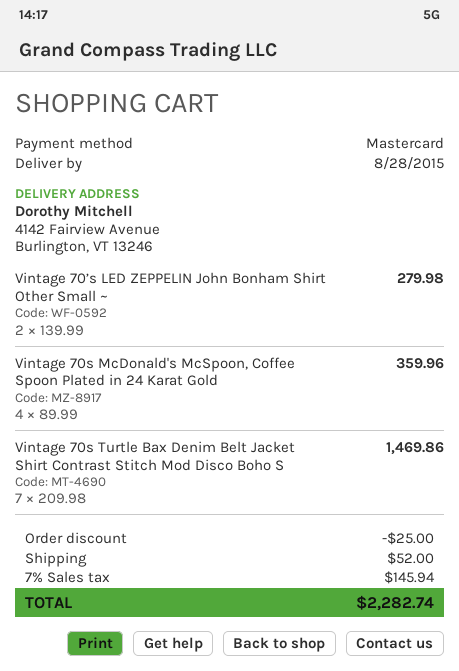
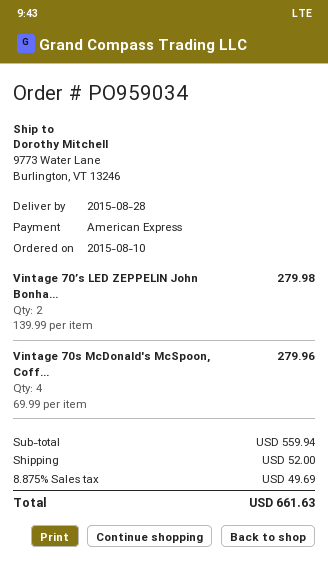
payment method: Mastercard -> American Express
ship to: 4142 Fairview Avenue, Burlington, VT 13246 -> 9773 Water Lane, Burlington, VT 13246
Vintage 70s McDonald's McSpoon, Coffee Spoon Plated in 24 Karat Gold: 4 x 89.99 = 359.96 -> 4 x 69.99 = 279.96
Vintage 70s Turtle Bax Denim Belt Jacket Shirt Contrast Stitch Mod Disco Boho S: 7 x 209.98 = 1469.86 -> none
discount: 25.00 -> none
tax: 7% = 145.94 -> 8.875% = 49.69
total: 2282.74 -> 661.63

